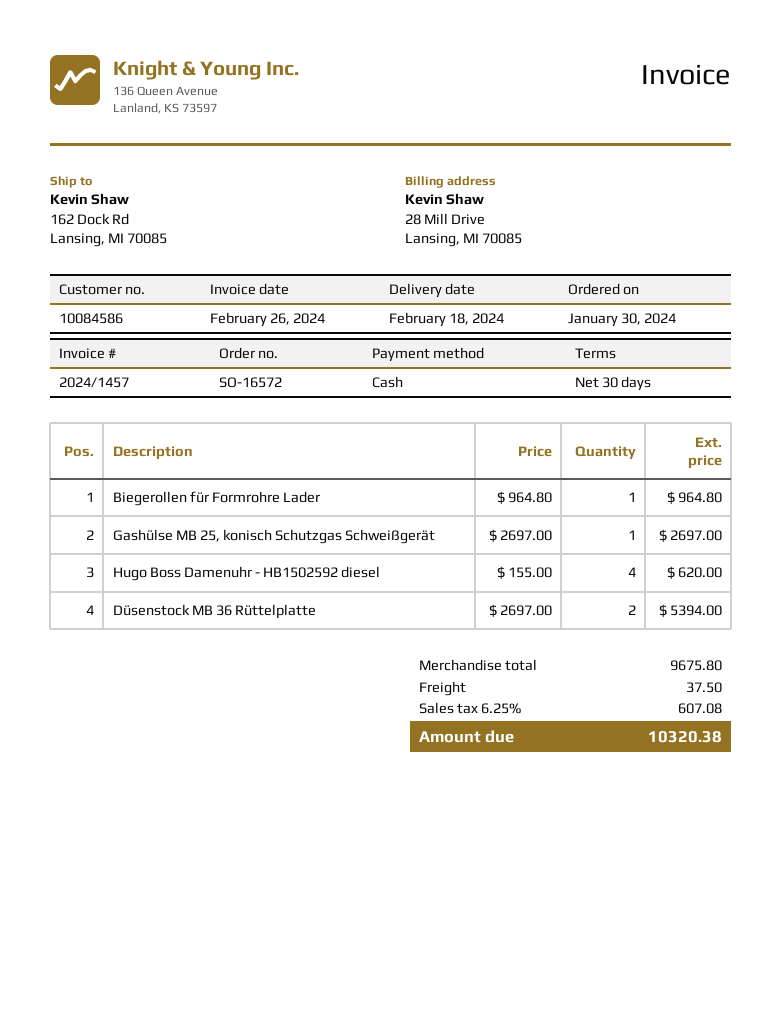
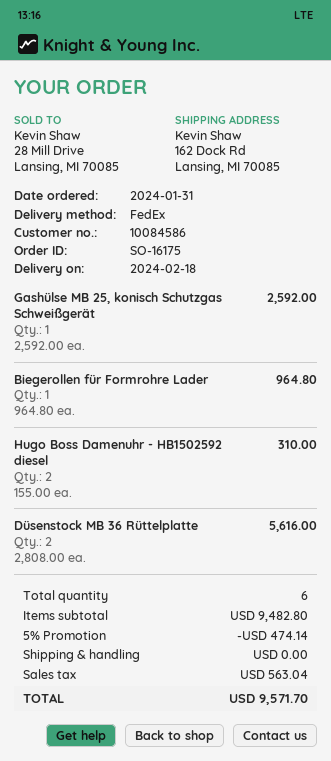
order number: SO-16572 -> SO-16175
order date: 2024-01-30 -> 2024-01-31
Gashülse MB 25, konisch Schutzgas Schweißgerät: 1 x 2697.00 = 2697.00 -> 1 x 2592.00 = 2592.00
Hugo Boss Damenuhr - HB1502592 diesel: 4 x 155.00 = 620.00 -> 2 x 155.00 = 310.00
Düsenstock MB 36 Rüttelplatte: 2 x 2697.00 = 5394.00 -> 2 x 2808.00 = 5616.00
subtotal: 9675.80 -> 9482.80
discount: none -> 5% = 474.14
shipping: 37.50 -> 0.00
tax: 607.08 -> 563.04
total: 10320.38 -> 9571.70

